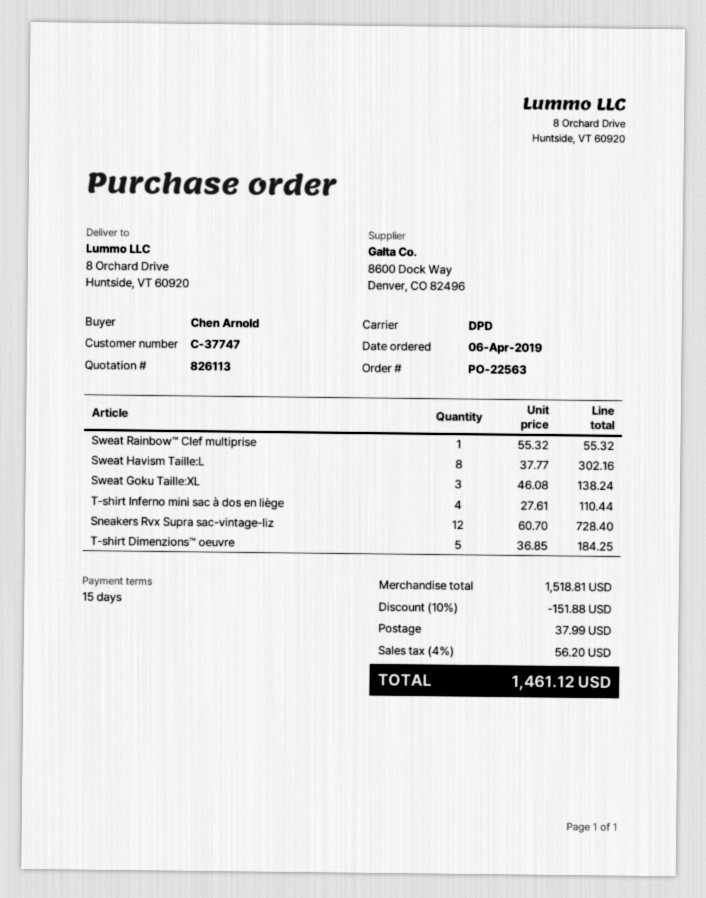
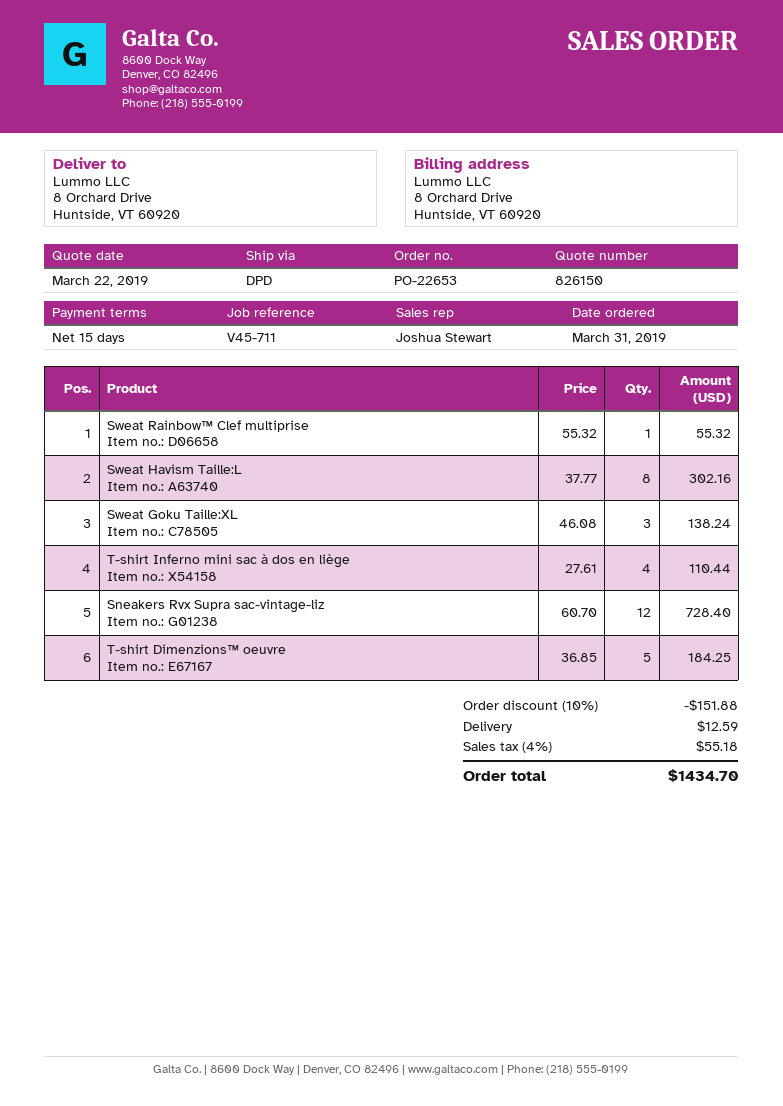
quote number: 826113 -> 826150
order number: PO-22563 -> PO-22653
order date: 2019-04-06 -> 2019-03-31
shipping: 37.99 -> 12.59
tax: 4% = 56.20 -> 4% = 55.18
total: 1461.12 -> 1434.70

